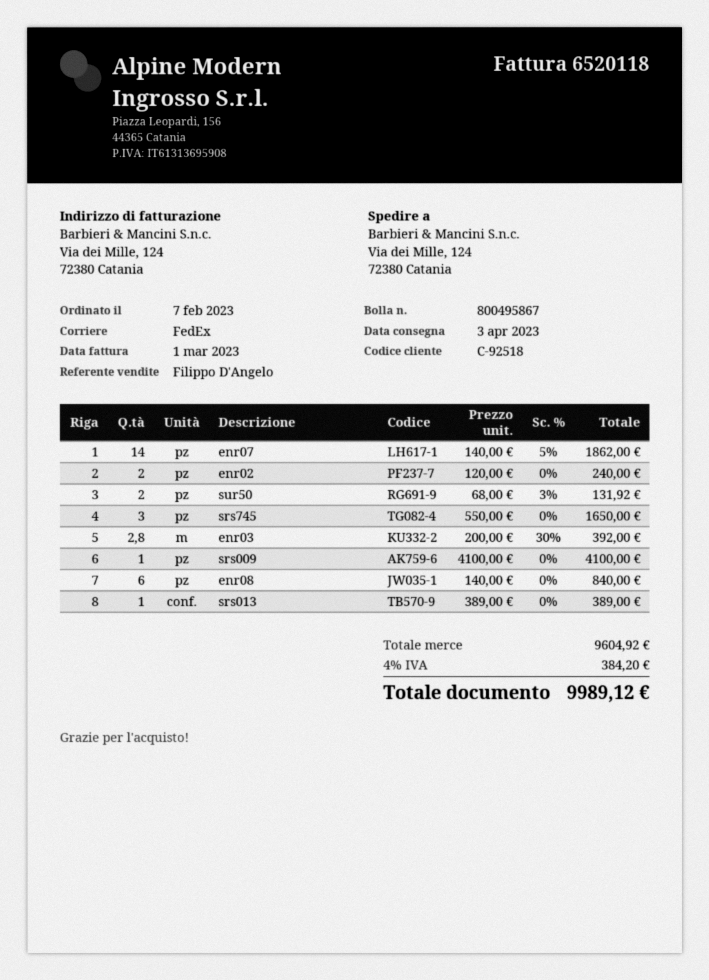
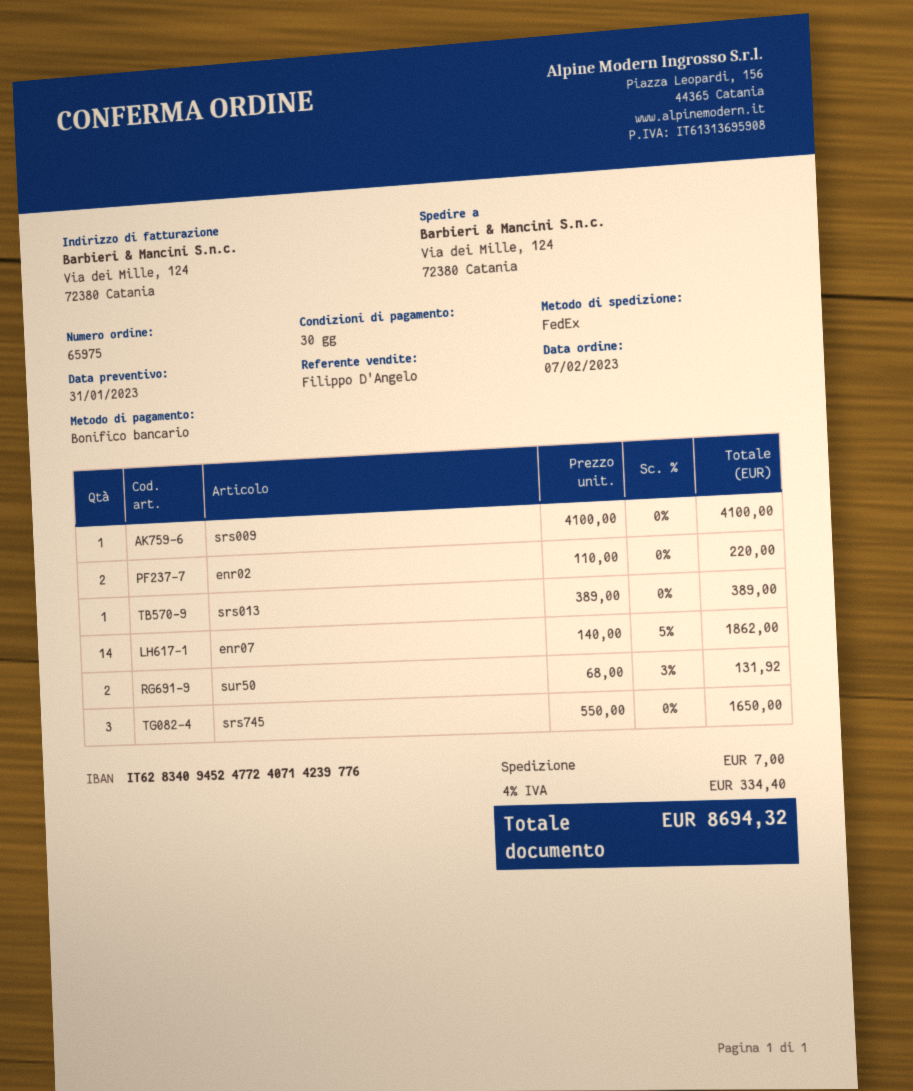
enr02: 2 x 120.00 = 240.00 -> 2 x 110.00 = 220.00
enr03: 2.8 x 200.00 - 30% = 392.00 -> none
enr08: 6 x 140.00 = 840.00 -> none
shipping: none -> 7.00
tax: 4% = 384.20 -> 4% = 334.40
total: 9989.12 -> 8694.32

